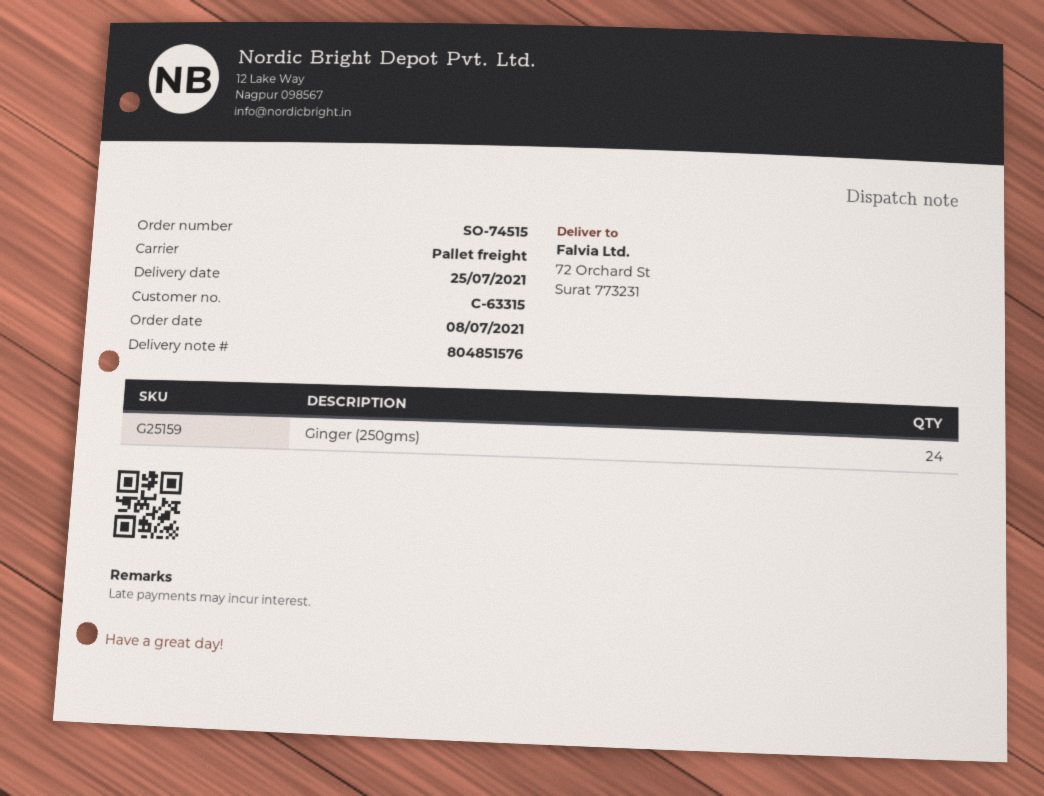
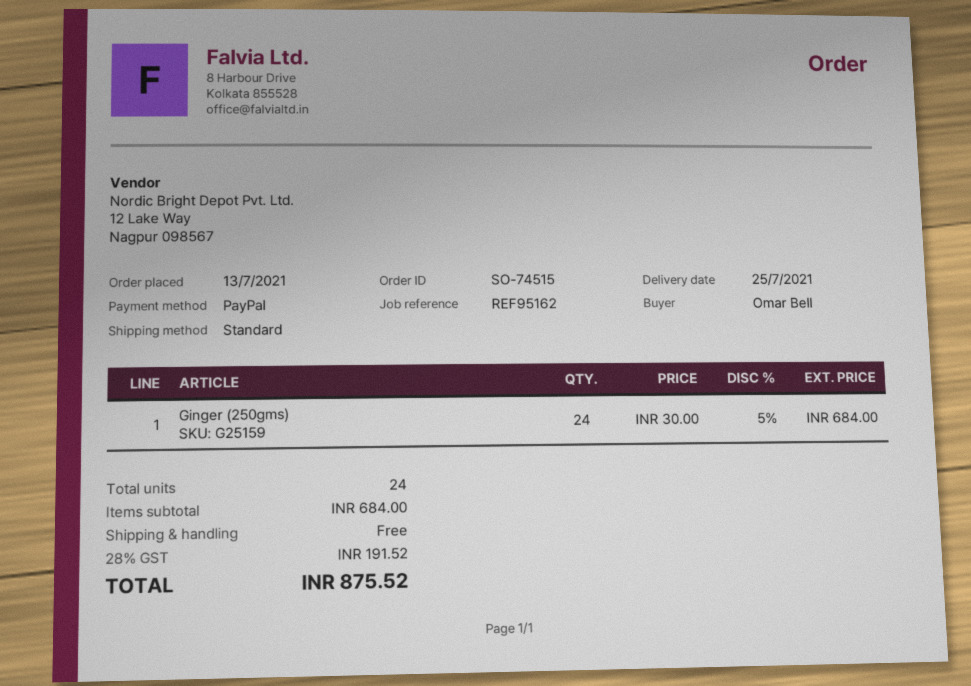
order date: 2021-07-08 -> 2021-07-13
shipping method: pallet freight -> standard

